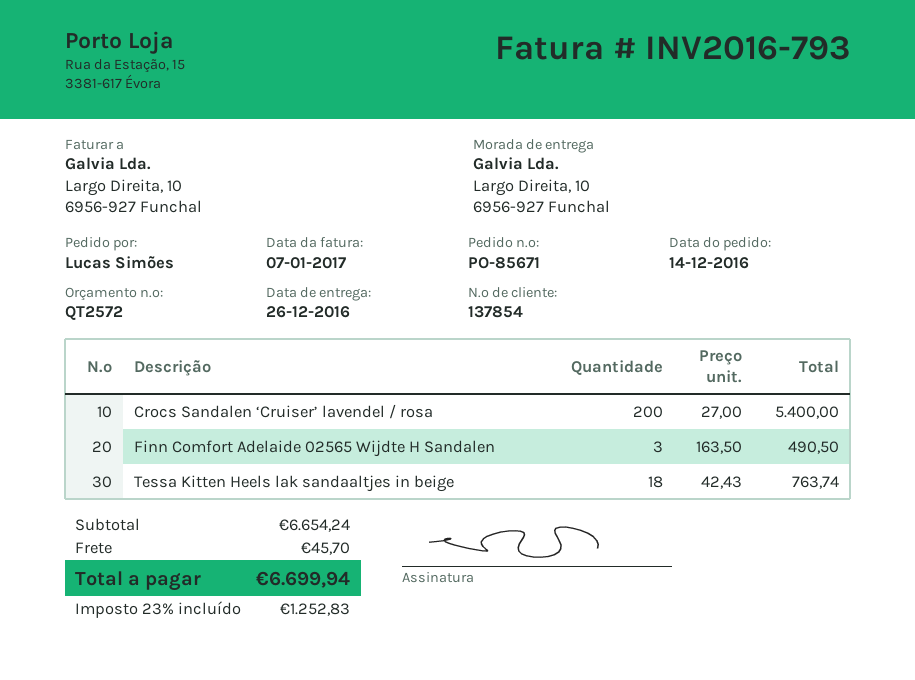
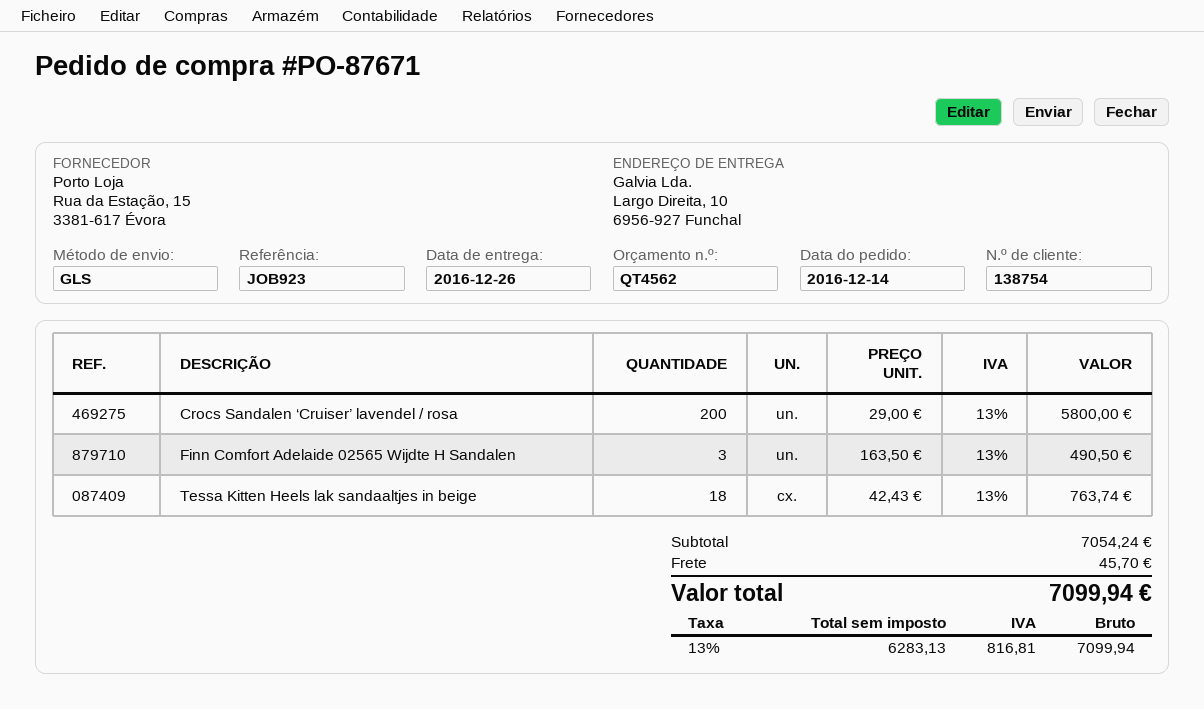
quote number: QT2572 -> QT4562
order number: PO-85671 -> PO-87671
customer number: 137854 -> 138754
Crocs Sandalen ‘Cruiser’ lavendel / rosa: 200 x 27.00 = 5400.00 -> 200 x 29.00 = 5800.00
subtotal: 6654.24 -> 7054.24
tax: 23% = 1252.83 -> 13% = 816.81
total: 6699.94 -> 7099.94

